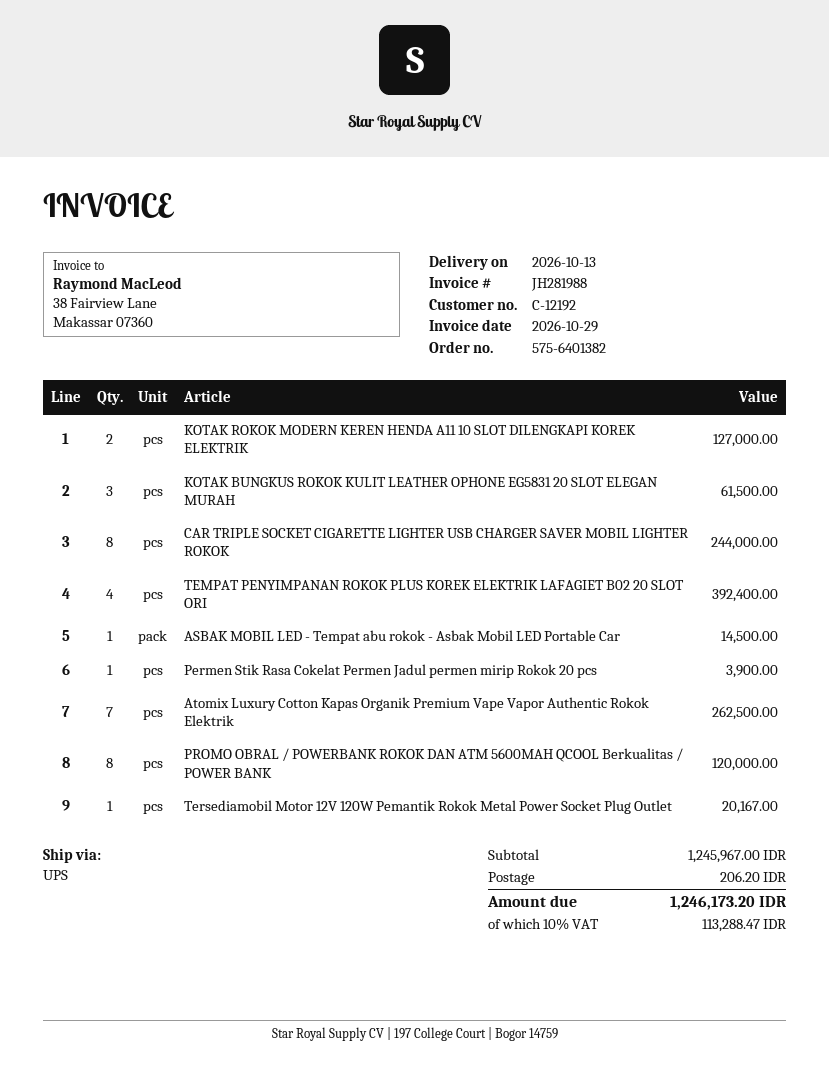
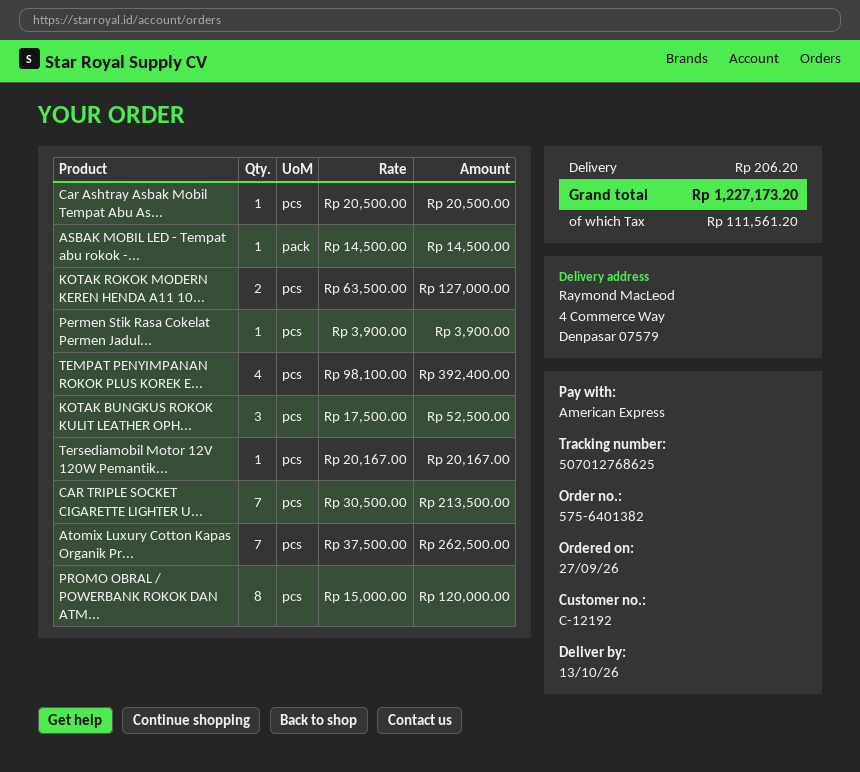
KOTAK BUNGKUS ROKOK KULIT LEATHER OPHONE EG5831 20 SLOT ELEGAN MURAH: 3 for 61500.00 -> 3 for 52500.00
CAR TRIPLE SOCKET CIGARETTE LIGHTER USB CHARGER SAVER MOBIL LIGHTER ROKOK: 8 for 244000.00 -> 7 for 213500.00
Car Ashtray Asbak Mobil Tempat Abu As...: none -> 1 for 20500.00
tax: 113288.47 -> 111561.20
total: 1246173.20 -> 1227173.20

